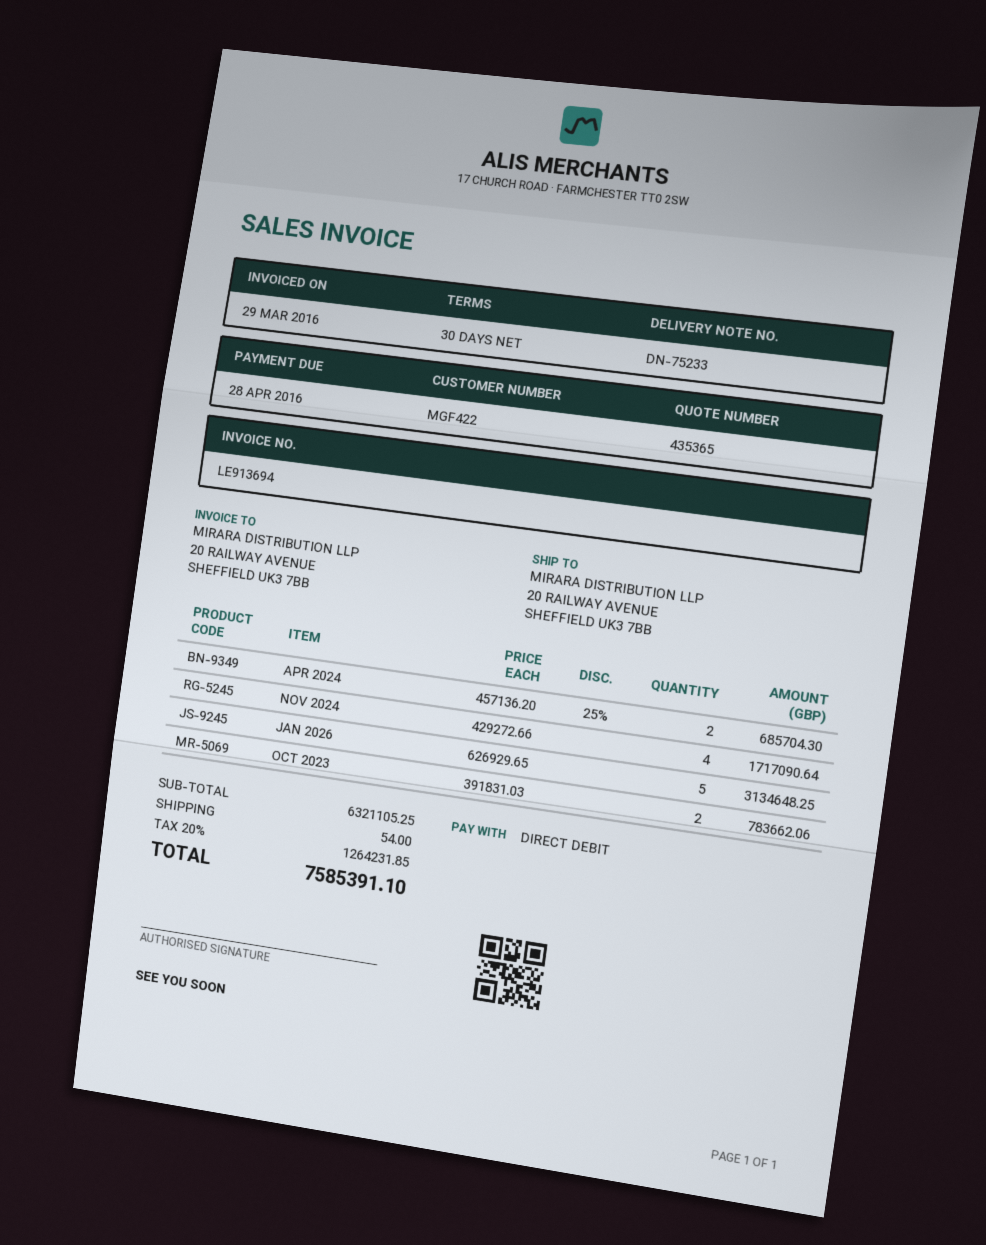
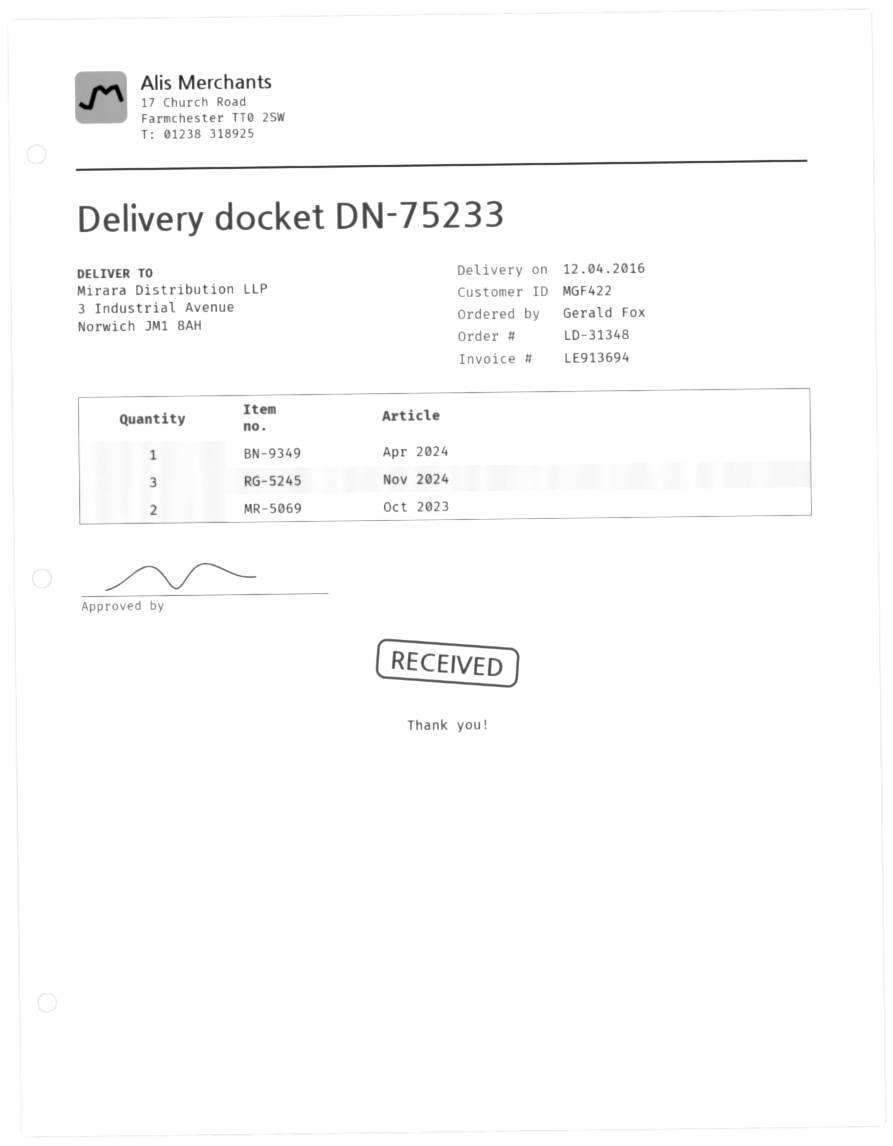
ship to: 20 RAILWAY AVENUE, SHEFFIELD UK3 7BB -> 3 Industrial Avenue, Norwich JM1 8AH
APR 2024: 2 -> 1
NOV 2024: 4 -> 3
JAN 2026: 5 -> none

